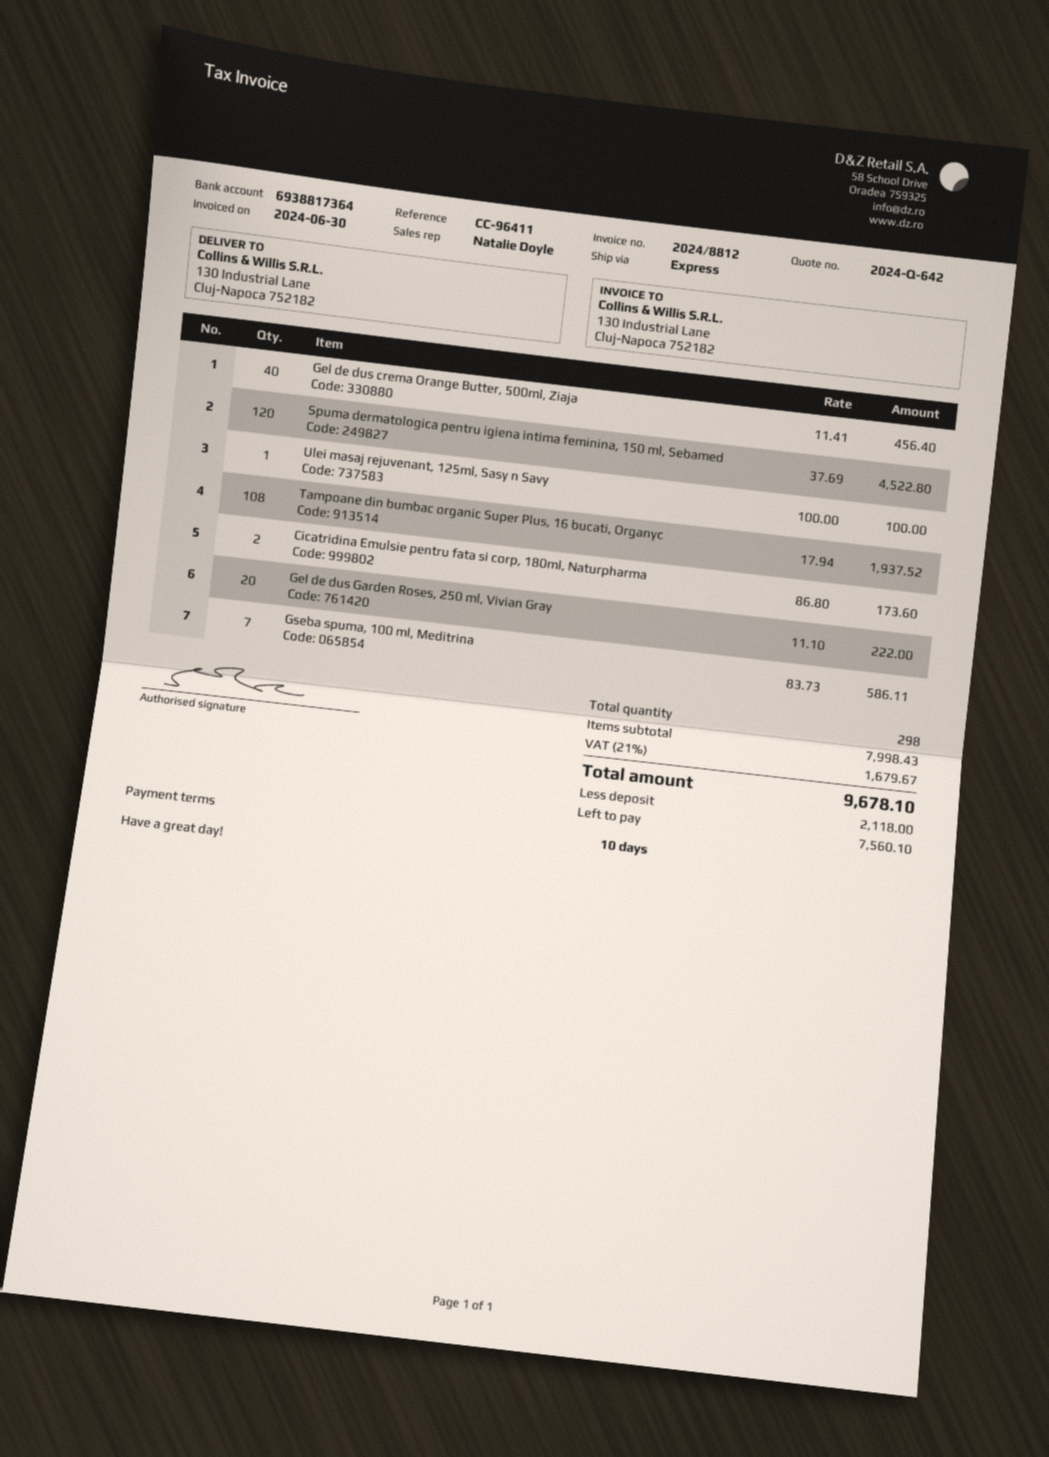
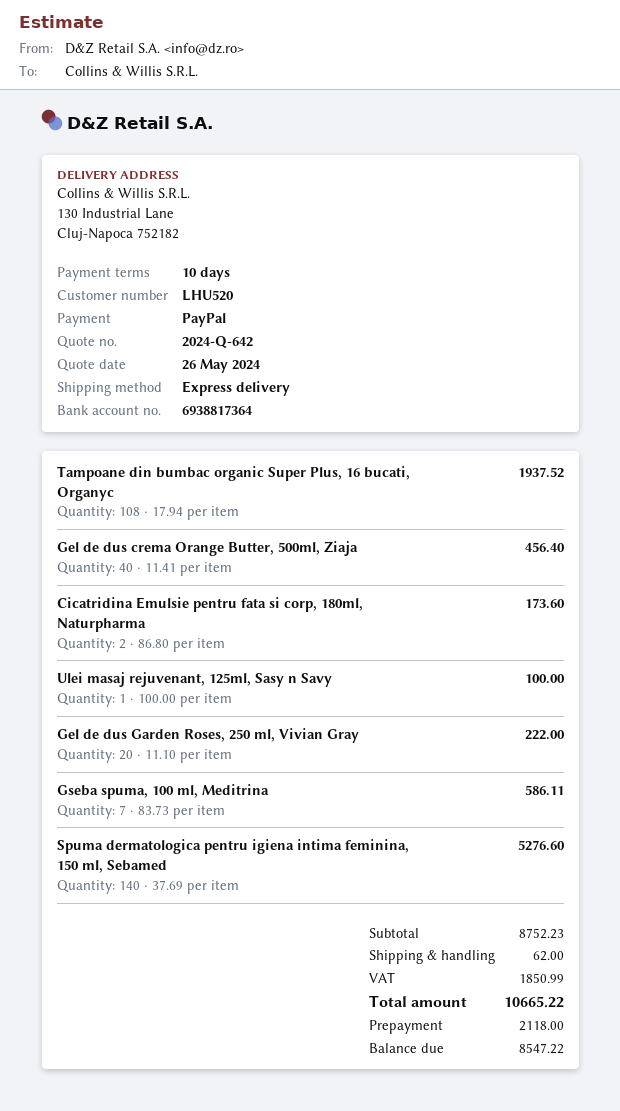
Spuma dermatologica pentru igiena intima feminina, 150 ml, Sebamed: 120 x 37.69 = 4522.80 -> 140 x 37.69 = 5276.60
subtotal: 7998.43 -> 8752.23
shipping: none -> 62.00
tax: 1679.67 -> 1850.99
total: 9678.10 -> 10665.22
balance: 7560.10 -> 8547.22

